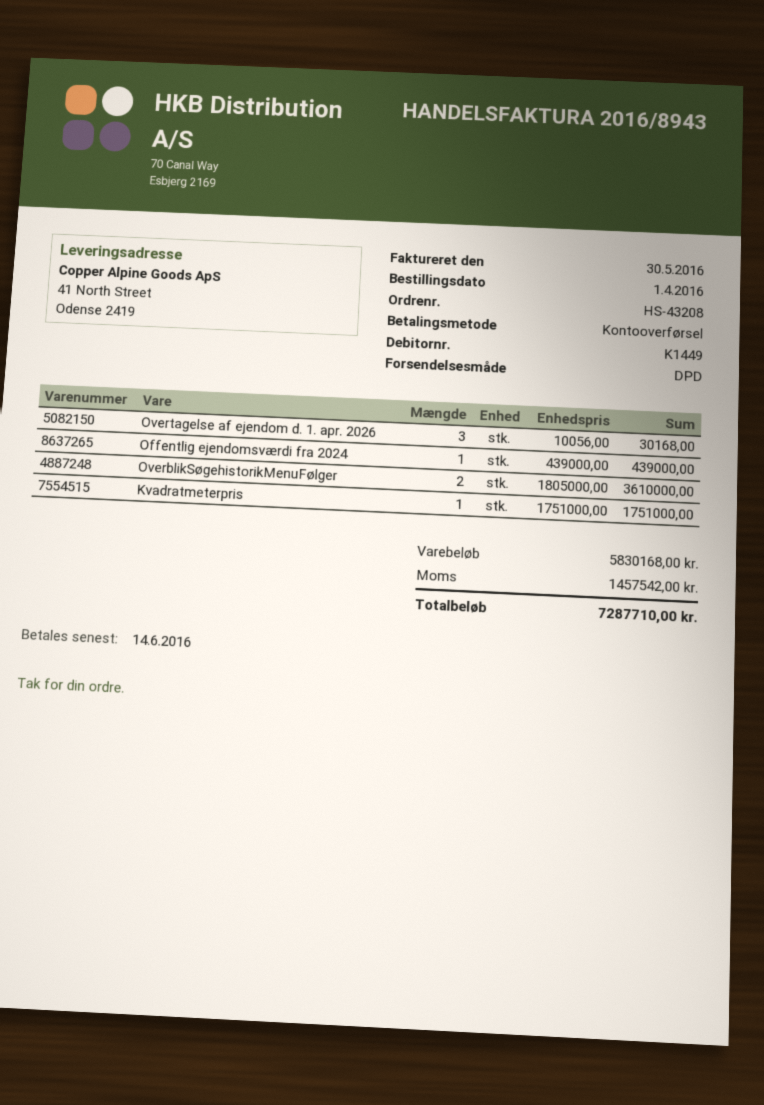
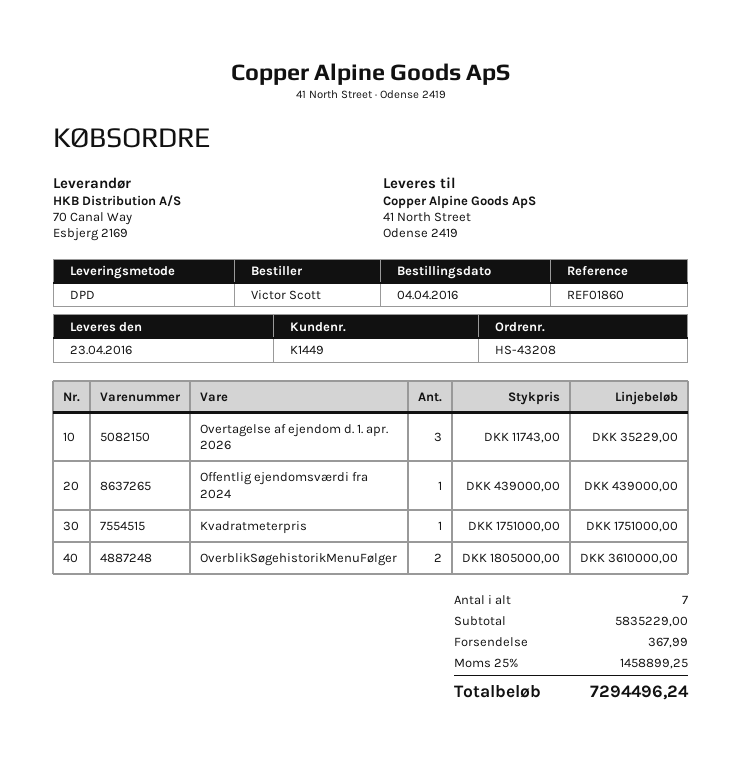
order date: 2016-04-01 -> 2016-04-04
Overtagelse af ejendom d. 1. apr. 2026: 3 x 10056.00 = 30168.00 -> 3 x 11743.00 = 35229.00
subtotal: 5830168.00 -> 5835229.00
shipping: none -> 367.99
tax: 1457542.00 -> 1458899.25
total: 7287710.00 -> 7294496.24

